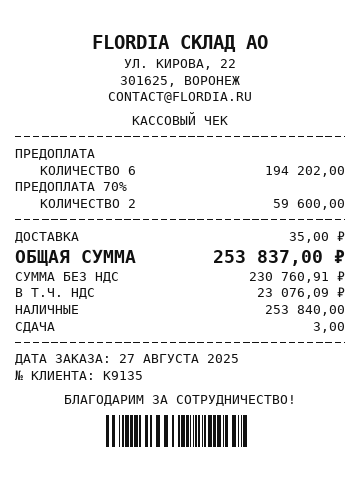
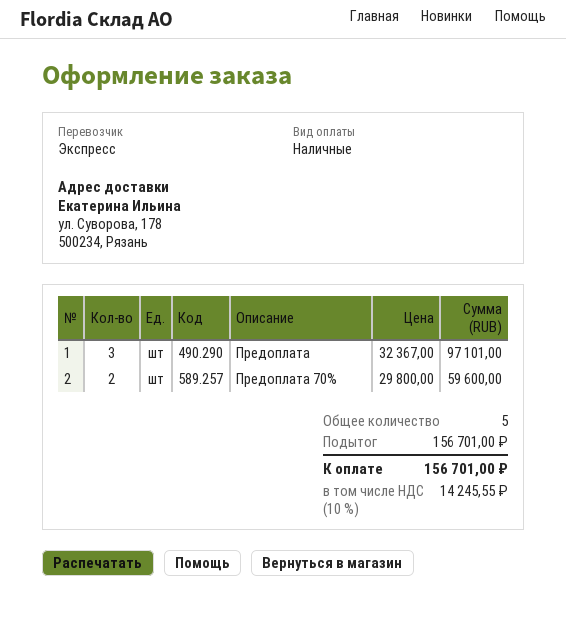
ПРЕДОПЛАТА: 6 for 194202.00 -> 3 for 97101.00
shipping: 35.00 -> none
tax: 23076.09 -> 14245.55
total: 253837.00 -> 156701.00

